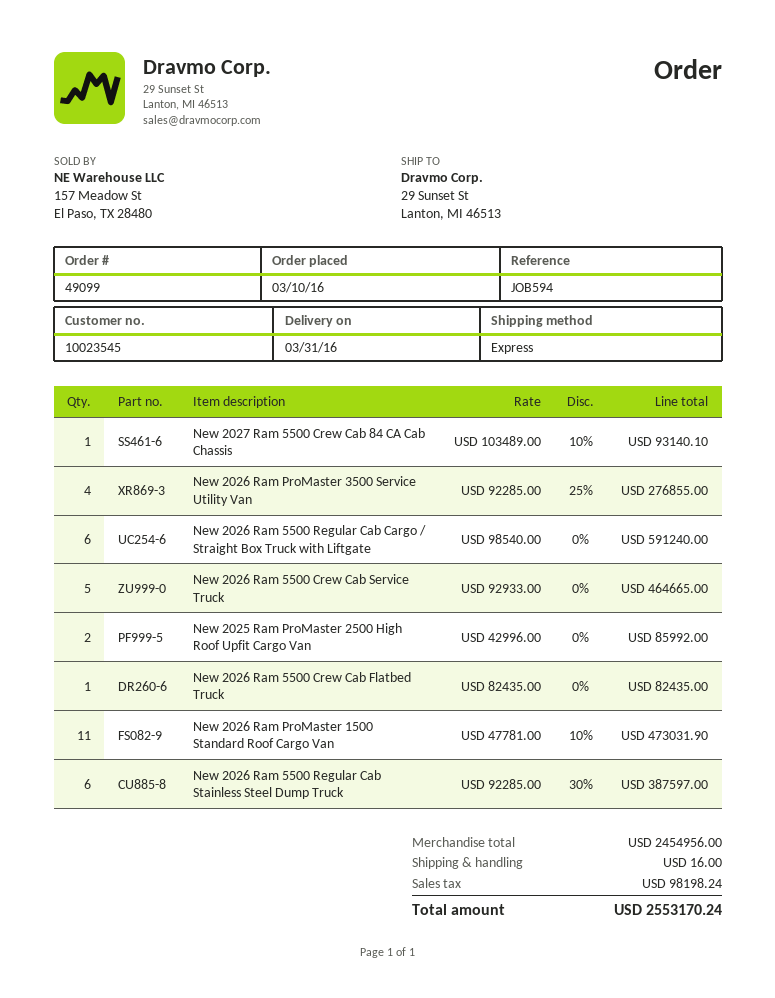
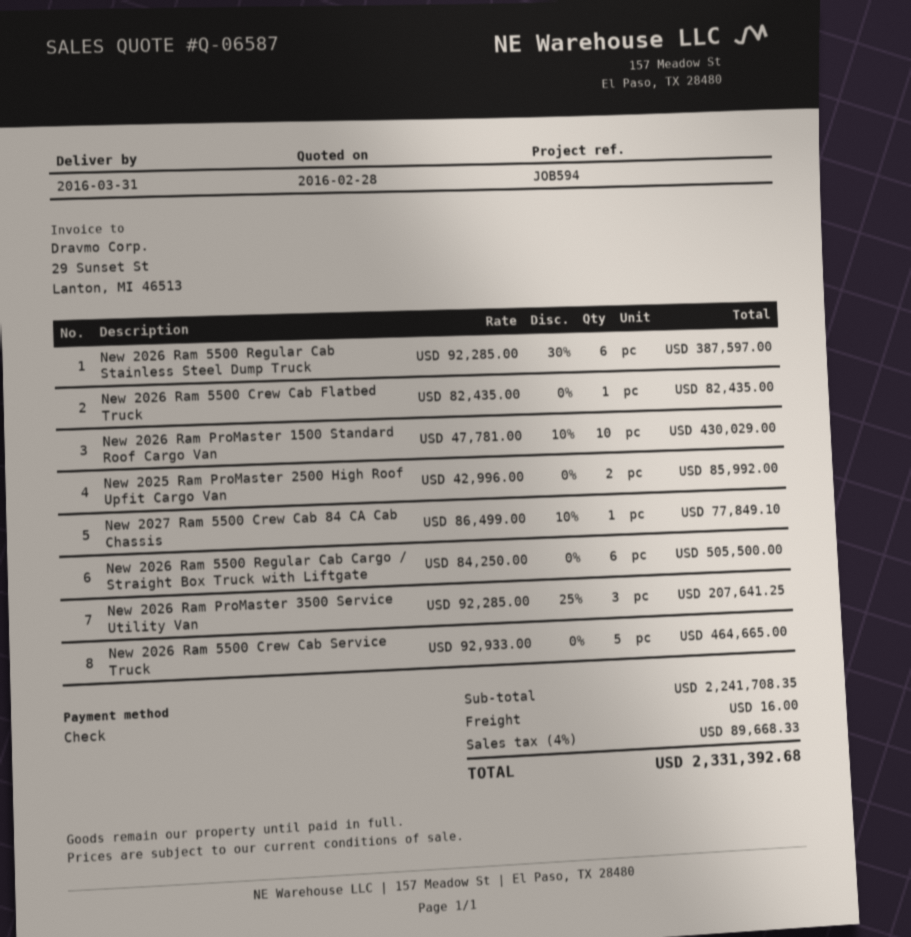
New 2027 Ram 5500 Crew Cab 84 CA Cab Chassis: 1 x 103489.00 - 10% = 93140.10 -> 1 x 86499.00 - 10% = 77849.10
New 2026 Ram ProMaster 3500 Service Utility Van: 4 x 92285.00 - 25% = 276855.00 -> 3 x 92285.00 - 25% = 207641.25
New 2026 Ram 5500 Regular Cab Cargo / Straight Box Truck with Liftgate: 6 x 98540.00 = 591240.00 -> 6 x 84250.00 = 505500.00
New 2026 Ram ProMaster 1500 Standard Roof Cargo Van: 11 x 47781.00 - 10% = 473031.90 -> 10 x 47781.00 - 10% = 430029.00
subtotal: 2454956.00 -> 2241708.35
tax: 98198.24 -> 89668.33
total: 2553170.24 -> 2331392.68

